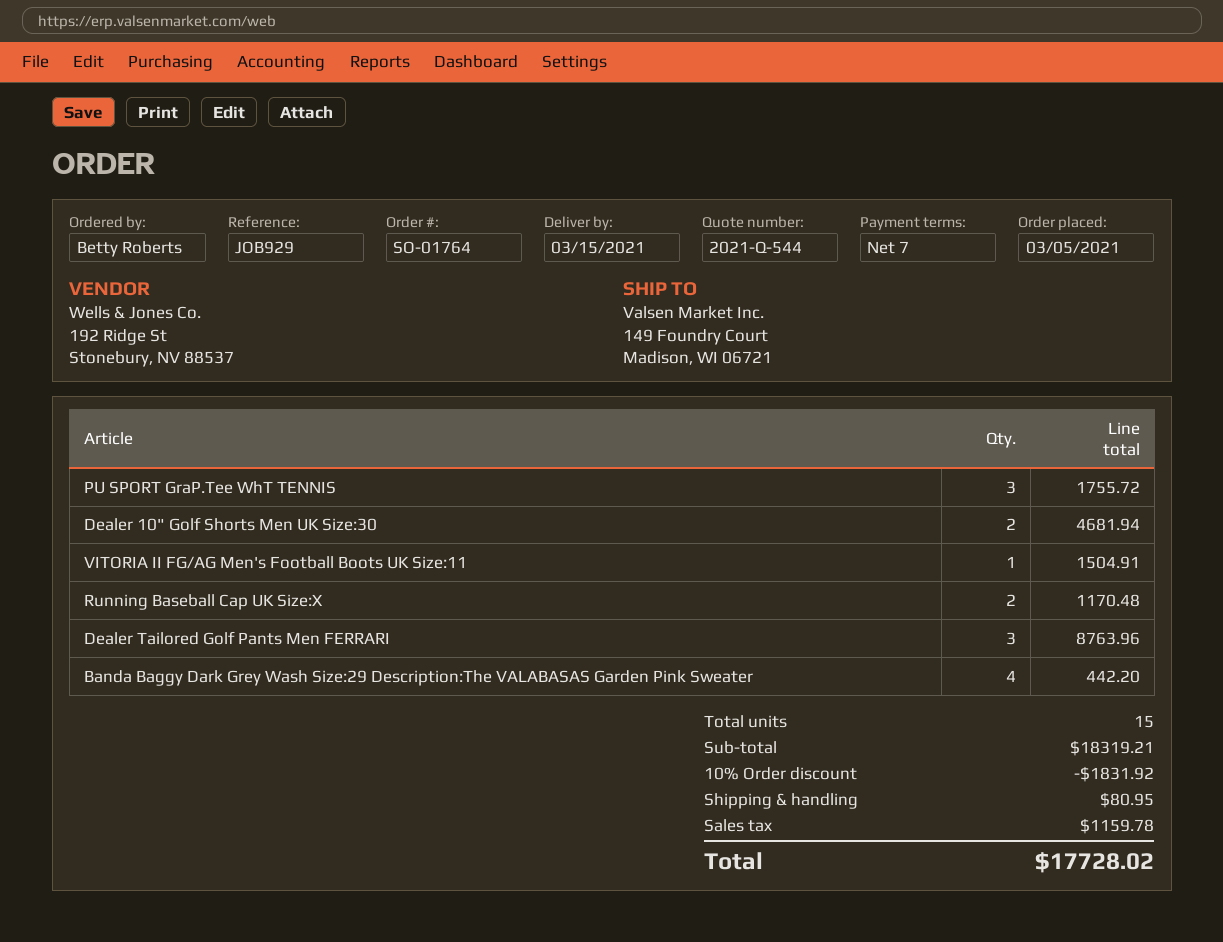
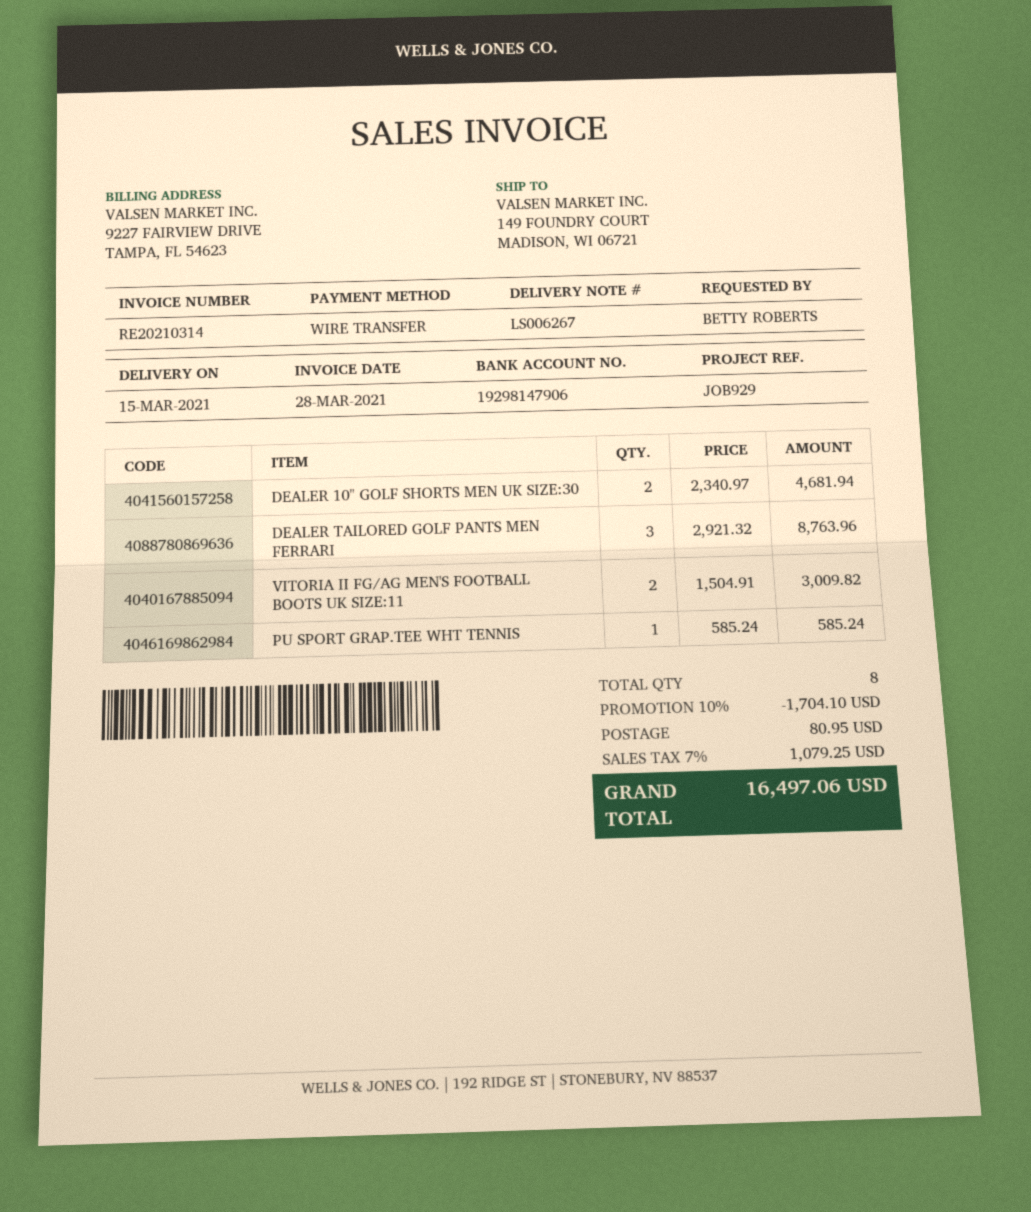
PU SPORT GraP.Tee WhT TENNIS: 3 for 1755.72 -> 1 for 585.24
VITORIA II FG/AG Men's Football Boots UK Size:11: 1 for 1504.91 -> 2 for 3009.82
Running Baseball Cap UK Size:X: 2 for 1170.48 -> none
Banda Baggy Dark Grey Wash Size:29 Description:The VALABASAS Garden Pink Sweater: 4 for 442.20 -> none
total quantity: 15 -> 8
discount: 10% = 1831.92 -> 10% = 1704.10
tax: 1159.78 -> 1079.25
total: 17728.02 -> 16497.06

